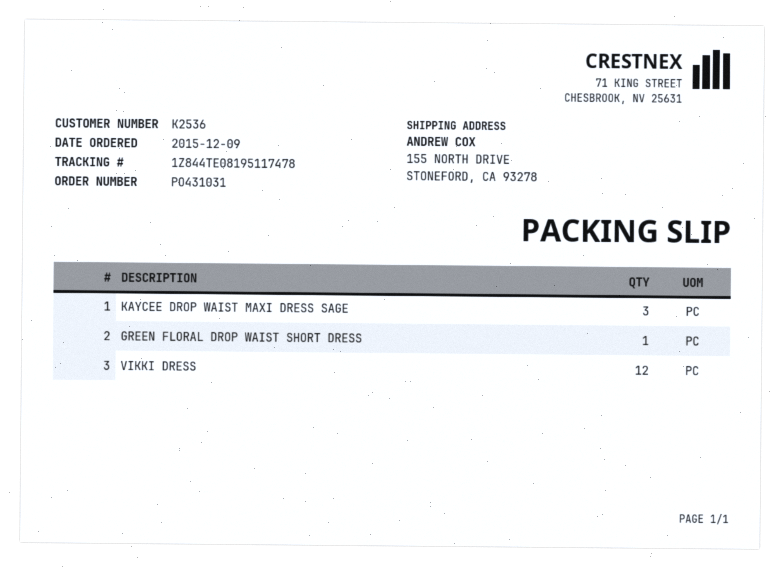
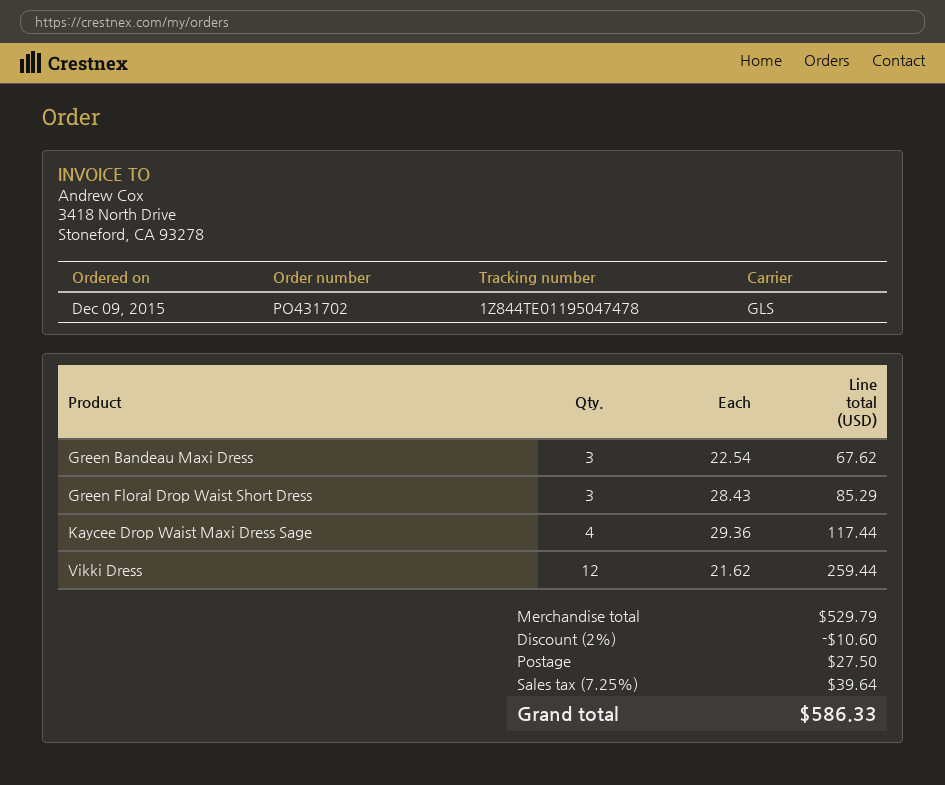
order number: PO431031 -> PO431702
tracking number: 1Z844TE08195117478 -> 1Z844TE01195047478
KAYCEE DROP WAIST MAXI DRESS SAGE: 3 -> 4
GREEN FLORAL DROP WAIST SHORT DRESS: 1 -> 3
Green Bandeau Maxi Dress: none -> 3

